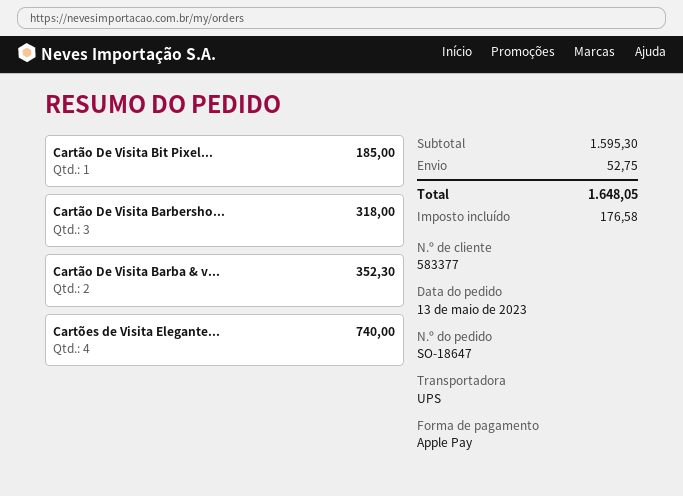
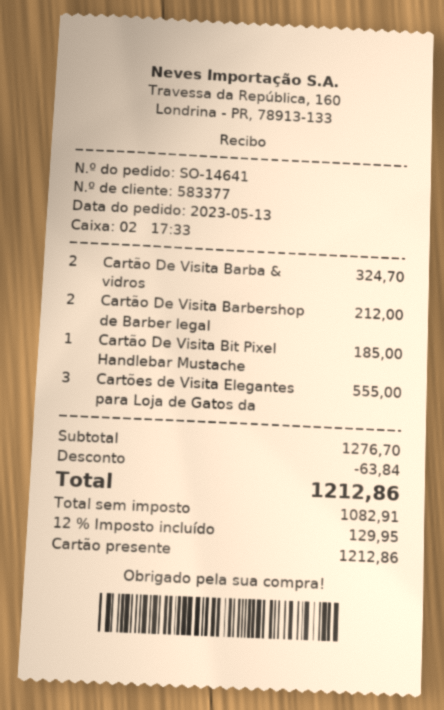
order number: SO-18647 -> SO-14641
payment method: Apple Pay -> gift card
Cartão De Visita Barbersho...: 3 for 318.00 -> 2 for 212.00
Cartão De Visita Barba & v...: 2 for 352.30 -> 2 for 324.70
Cartões de Visita Elegante...: 4 for 740.00 -> 3 for 555.00
subtotal: 1595.30 -> 1276.70
discount: none -> 63.84
shipping: 52.75 -> none
tax: 176.58 -> 129.95
total: 1648.05 -> 1212.86

